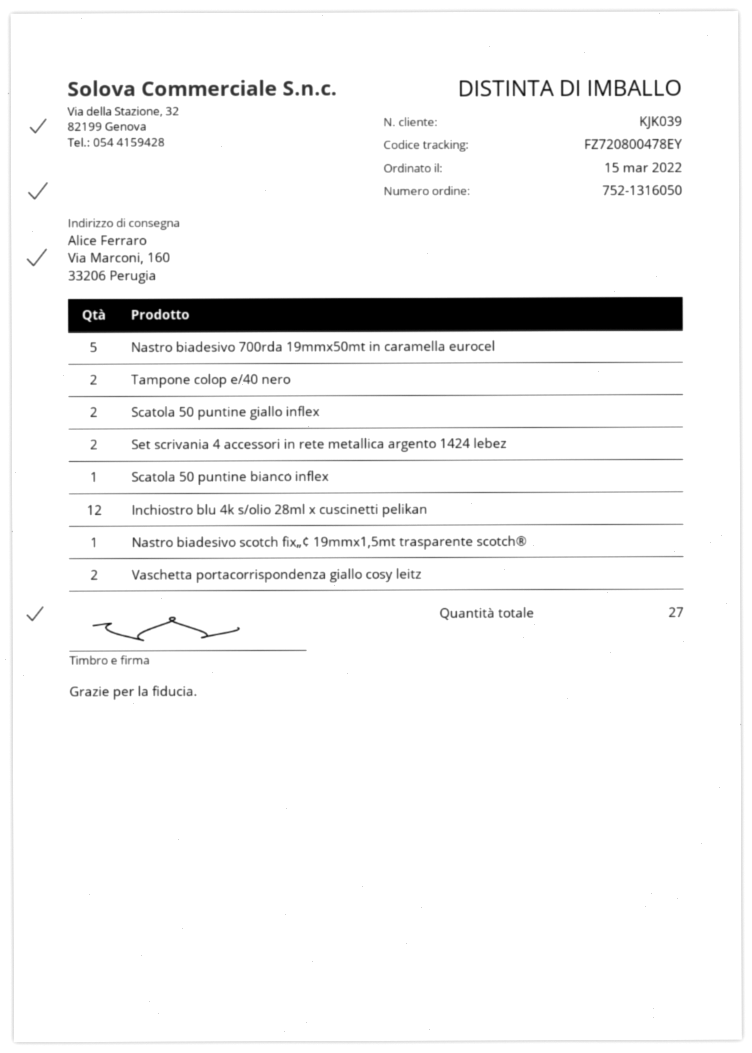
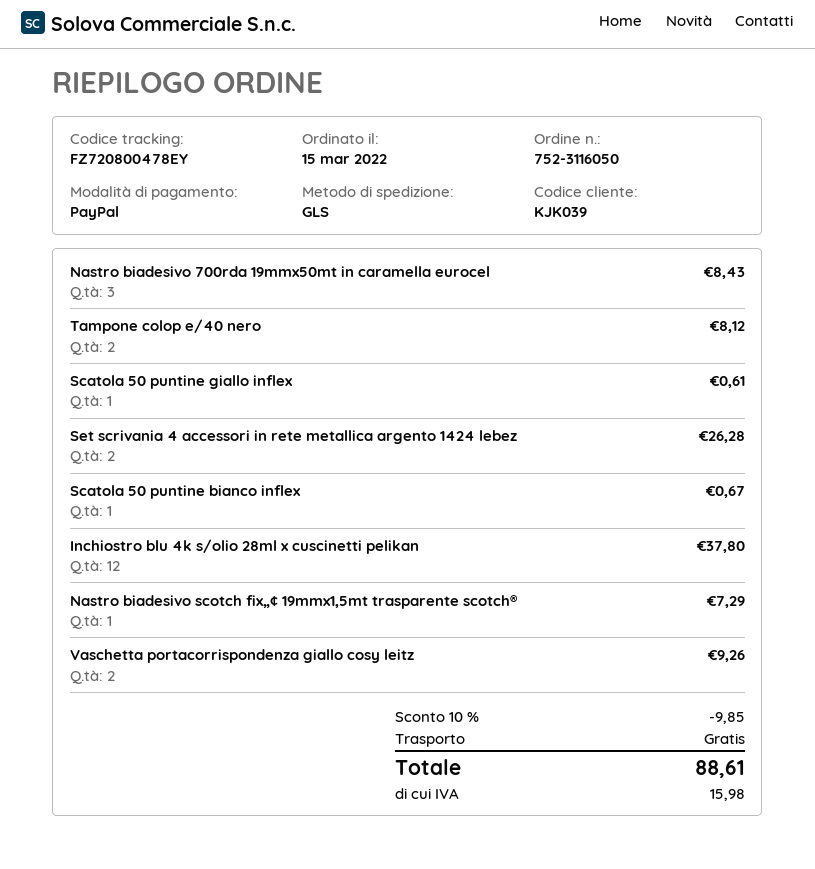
order number: 752-1316050 -> 752-3116050
Nastro biadesivo 700rda 19mmx50mt in caramella eurocel: 5 -> 3
Scatola 50 puntine giallo inflex: 2 -> 1

